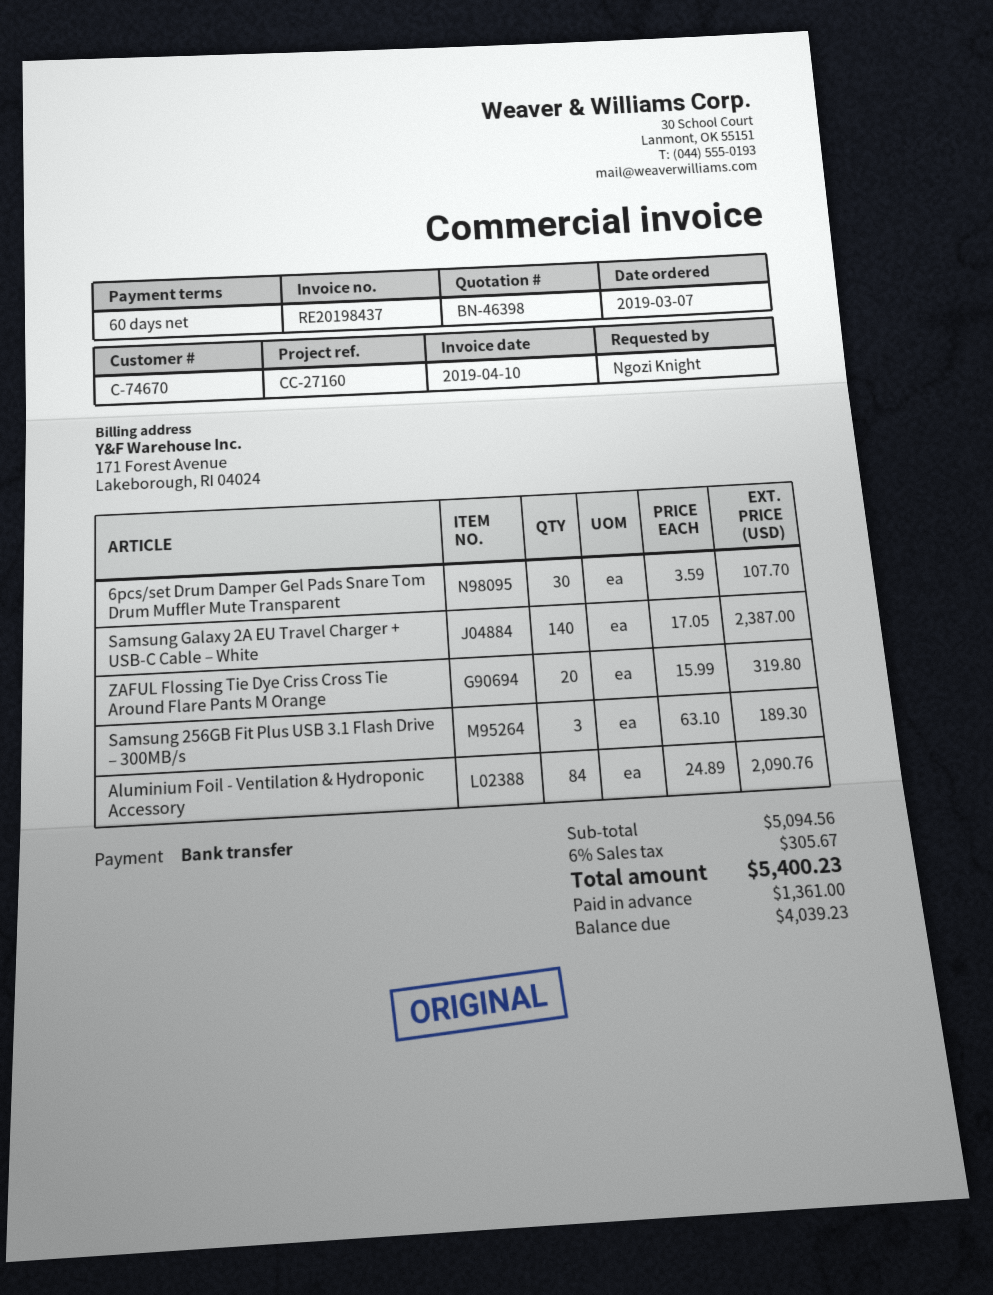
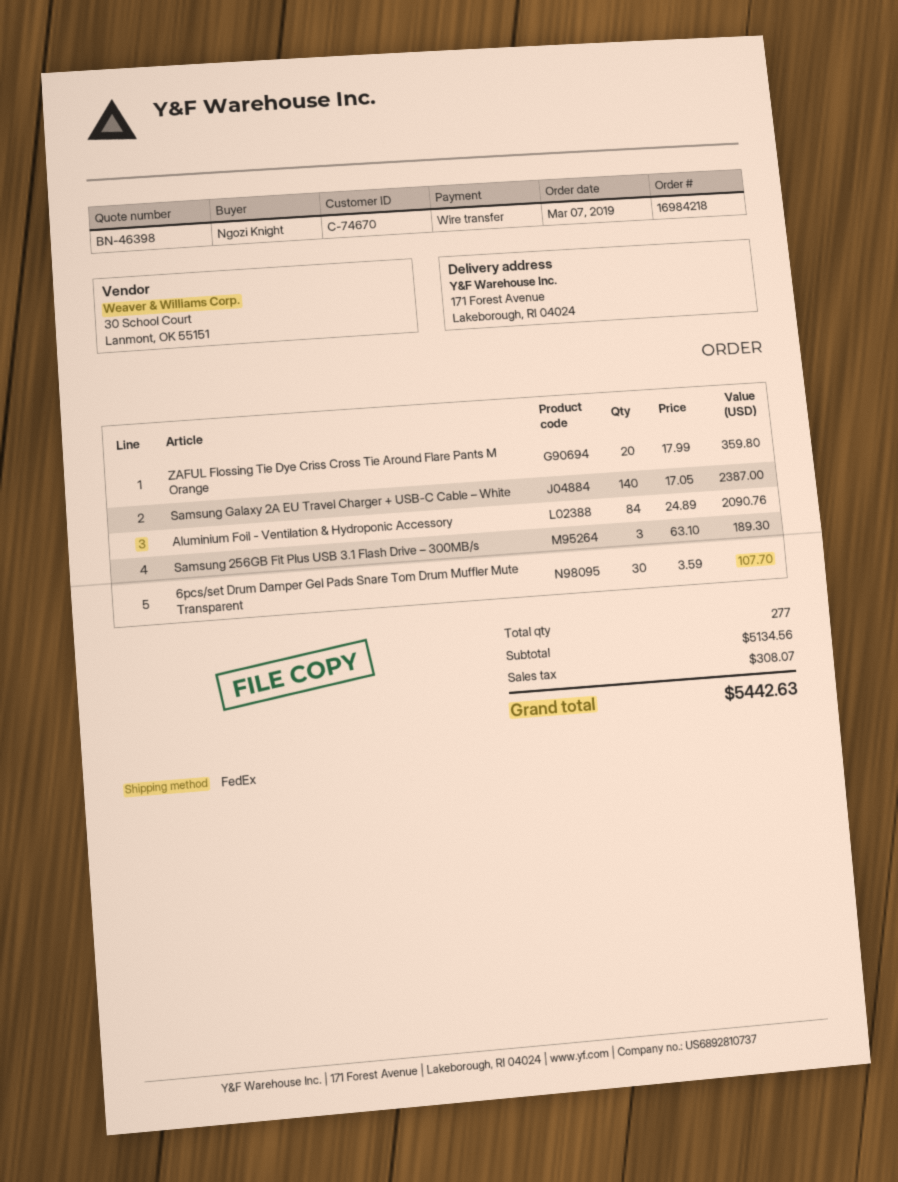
ZAFUL Flossing Tie Dye Criss Cross Tie Around Flare Pants M Orange: 20 x 15.99 = 319.80 -> 20 x 17.99 = 359.80
subtotal: 5094.56 -> 5134.56
tax: 305.67 -> 308.07
total: 5400.23 -> 5442.63

